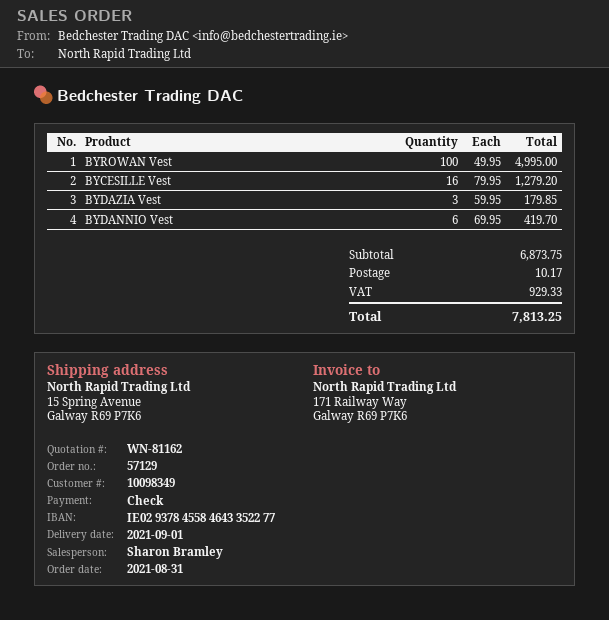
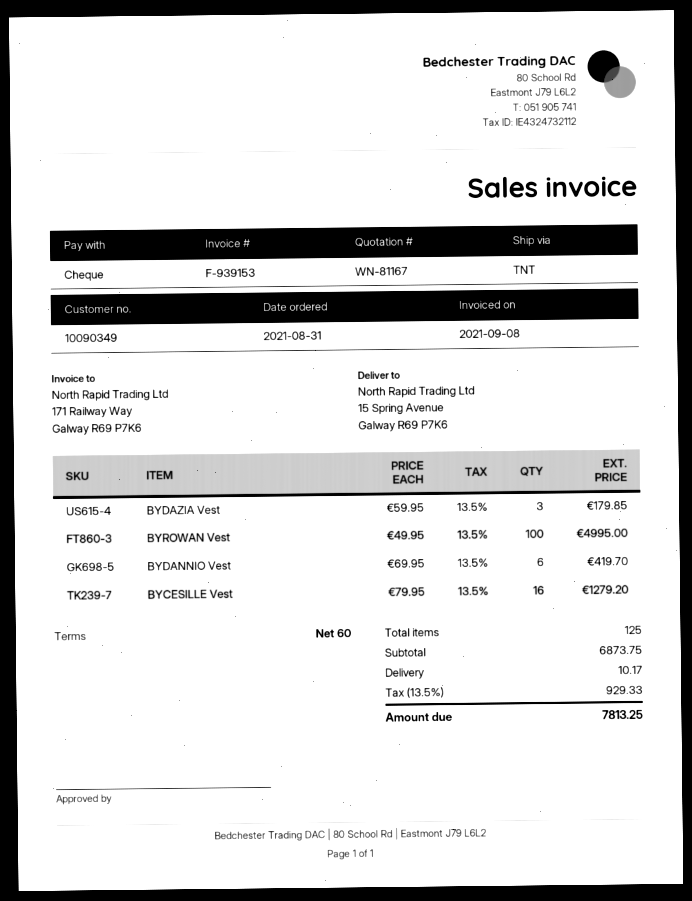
quote number: WN-81162 -> WN-81167
customer number: 10098349 -> 10090349

